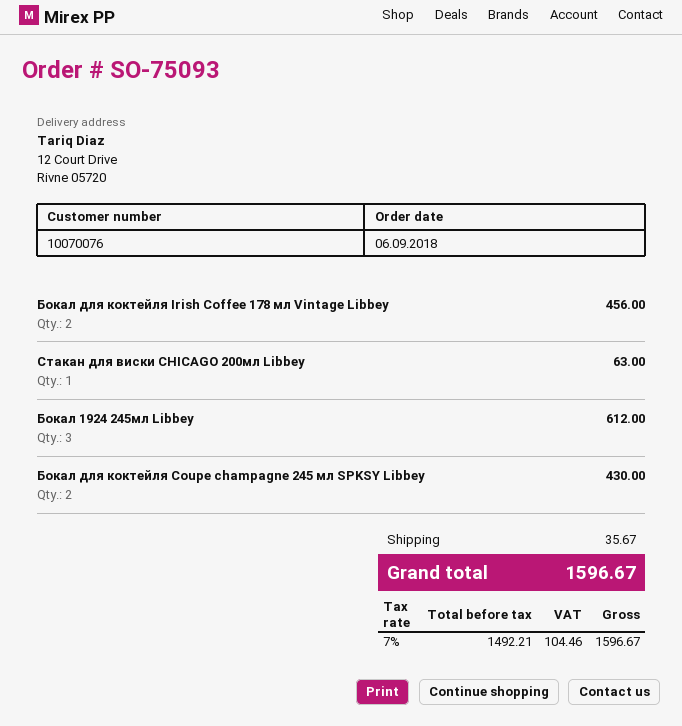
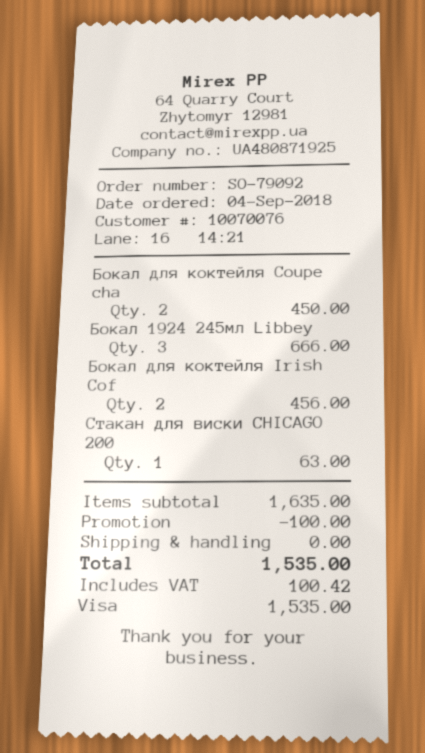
order number: SO-75093 -> SO-79092
order date: 2018-09-06 -> 2018-09-04
Бокал 1924 245мл Libbey: 3 for 612.00 -> 3 for 666.00
Бокал для коктейля Coupe champagne 245 мл SPKSY Libbey: 2 for 430.00 -> 2 for 450.00
discount: none -> 100.00
shipping: 35.67 -> 0.00
tax: 104.46 -> 100.42
total: 1596.67 -> 1535.00

